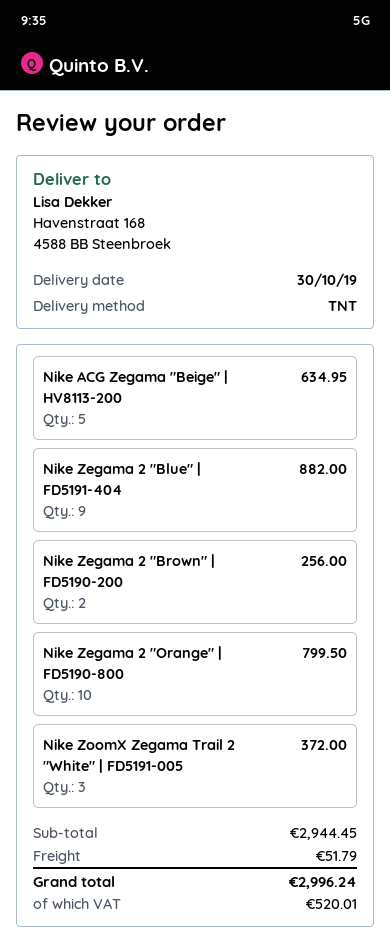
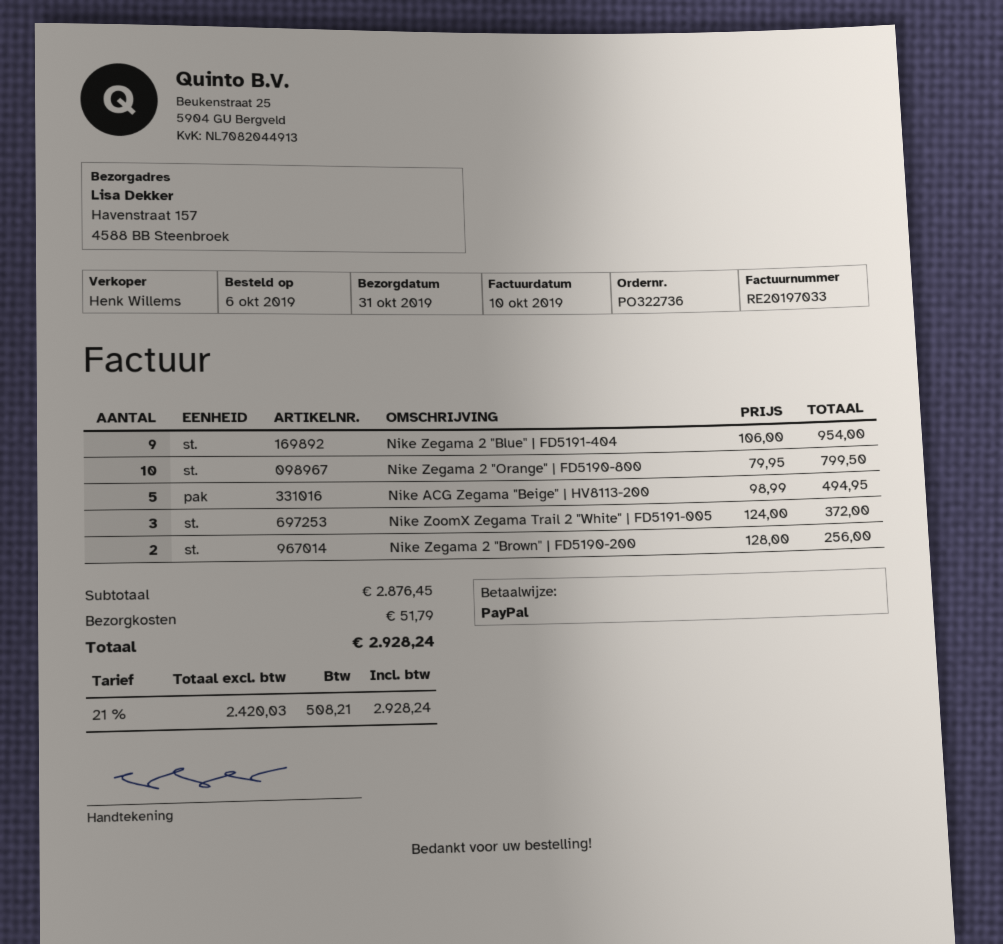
delivery date: 2019-10-30 -> 2019-10-31
ship to: Havenstraat 168, 4588 BB Steenbroek -> Havenstraat 157, 4588 BB Steenbroek
Nike ACG Zegama "Beige" | HV8113-200: 5 for 634.95 -> 5 for 494.95
Nike Zegama 2 "Blue" | FD5191-404: 9 for 882.00 -> 9 for 954.00
subtotal: 2944.45 -> 2876.45
tax: 520.01 -> 508.21
total: 2996.24 -> 2928.24

